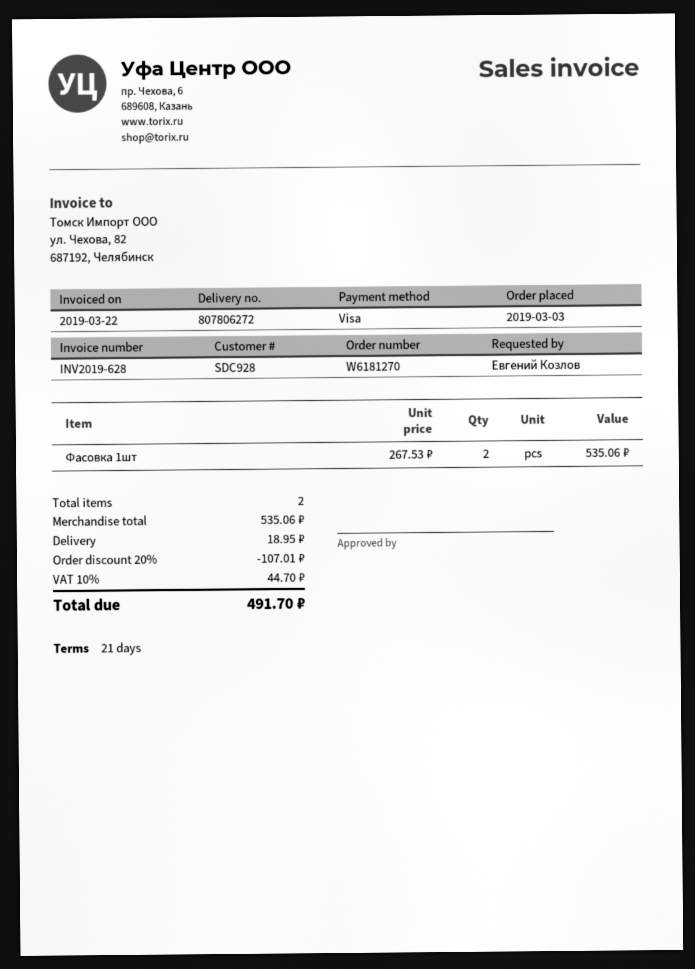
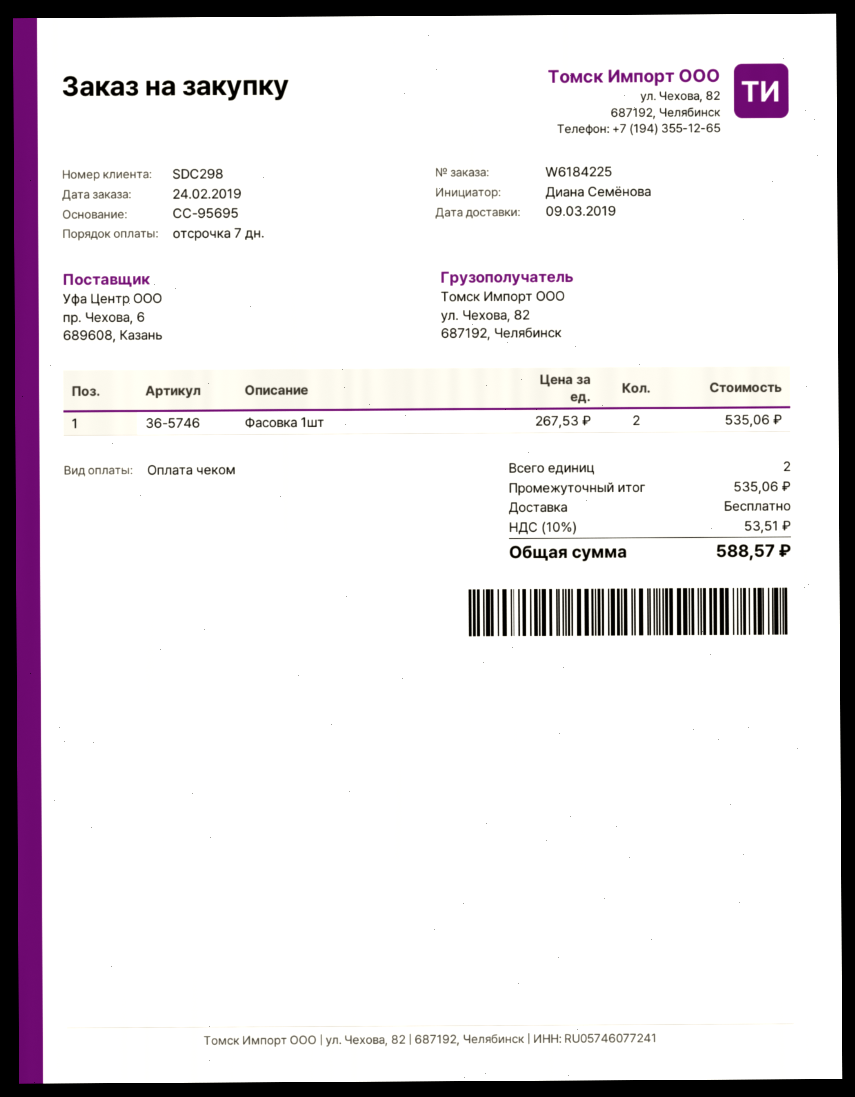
order number: W6181270 -> W6184225
order date: 2019-03-03 -> 2019-02-24
payment terms: 21 days -> 7 days
customer number: SDC928 -> SDC298
ordered by: Евгений Козлов -> Диана Семёнова
payment method: Visa -> cheque
discount: 20% = 107.01 -> none
shipping: 18.95 -> 0.00
tax: 10% = 44.70 -> 10% = 53.51
total: 491.70 -> 588.57

